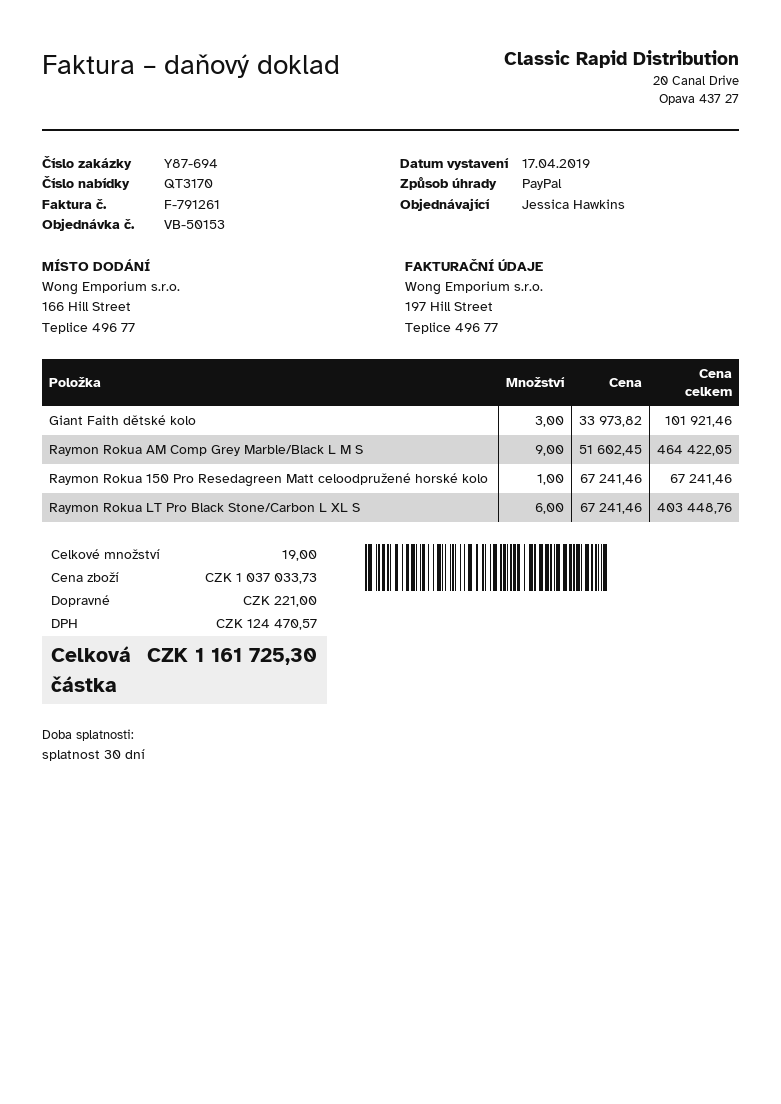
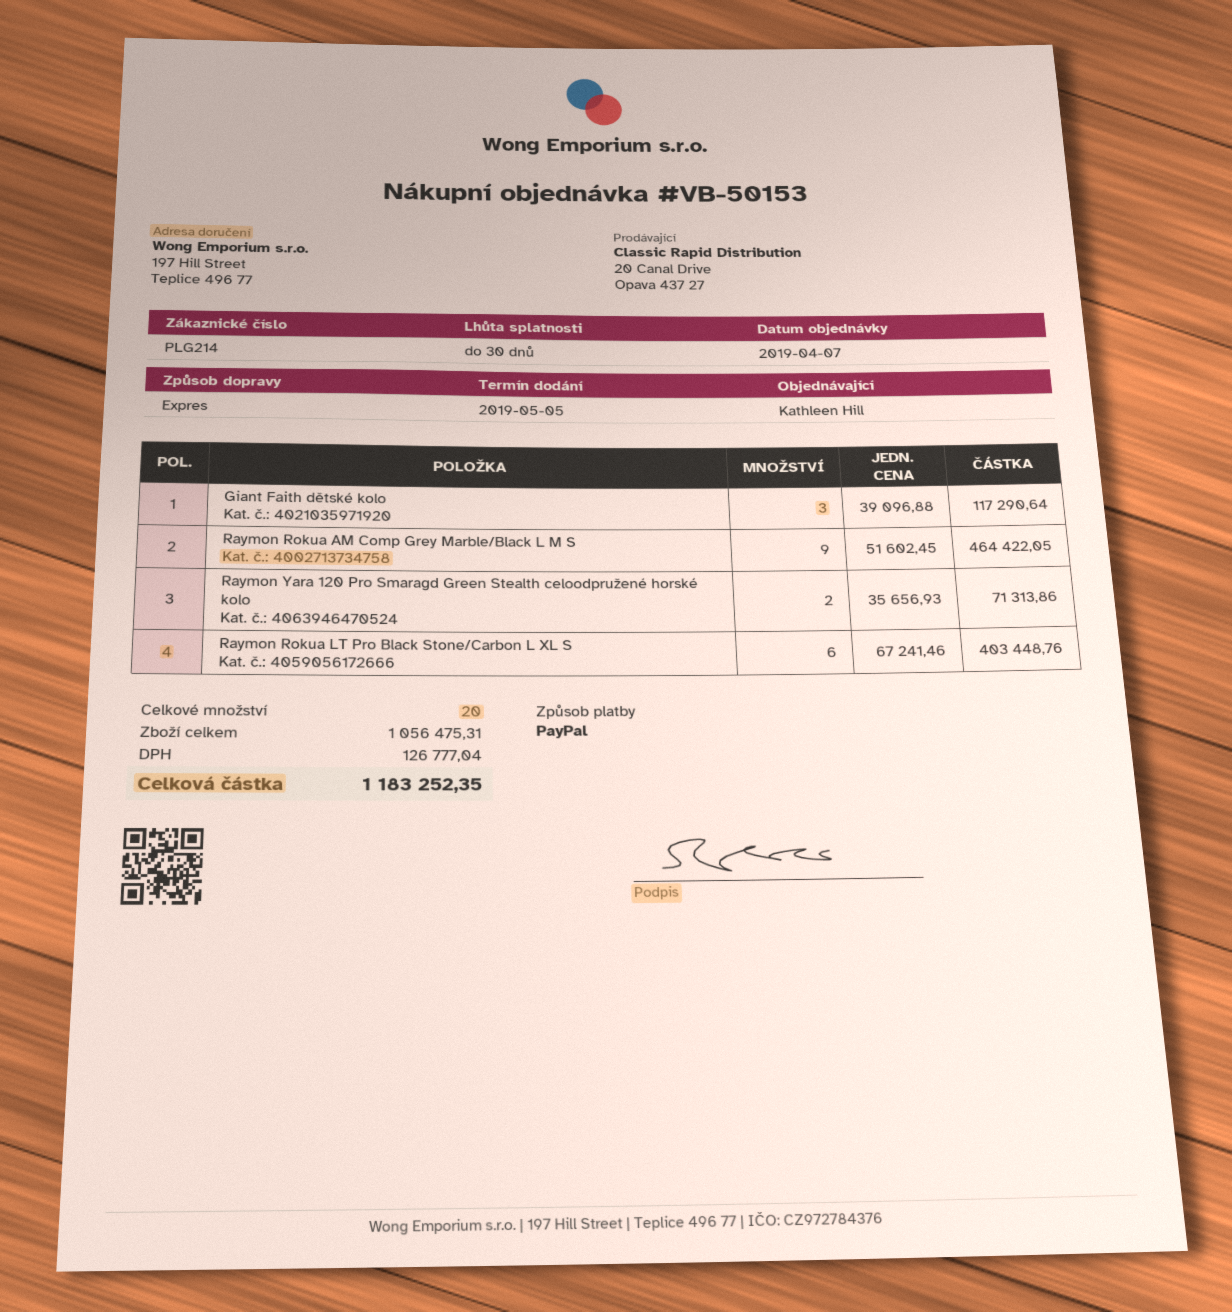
ordered by: Jessica Hawkins -> Kathleen Hill
ship to: 166 Hill Street, Teplice 496 77 -> 197 Hill Street, Teplice 496 77
Giant Faith dětské kolo: 3 x 33973.82 = 101921.46 -> 3 x 39096.88 = 117290.64
Raymon Rokua 150 Pro Resedagreen Matt celoodpružené horské kolo: 1 x 67241.46 = 67241.46 -> none
Raymon Yara 120 Pro Smaragd Green Stealth celoodpružené horské kolo: none -> 2 x 35656.93 = 71313.86
total quantity: 19 -> 20
subtotal: 1037033.73 -> 1056475.31
shipping: 221.00 -> none
tax: 124470.57 -> 126777.04
total: 1161725.30 -> 1183252.35

